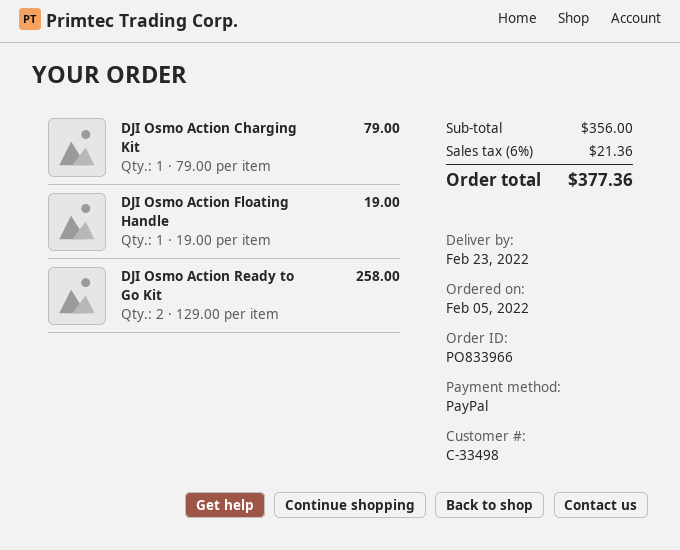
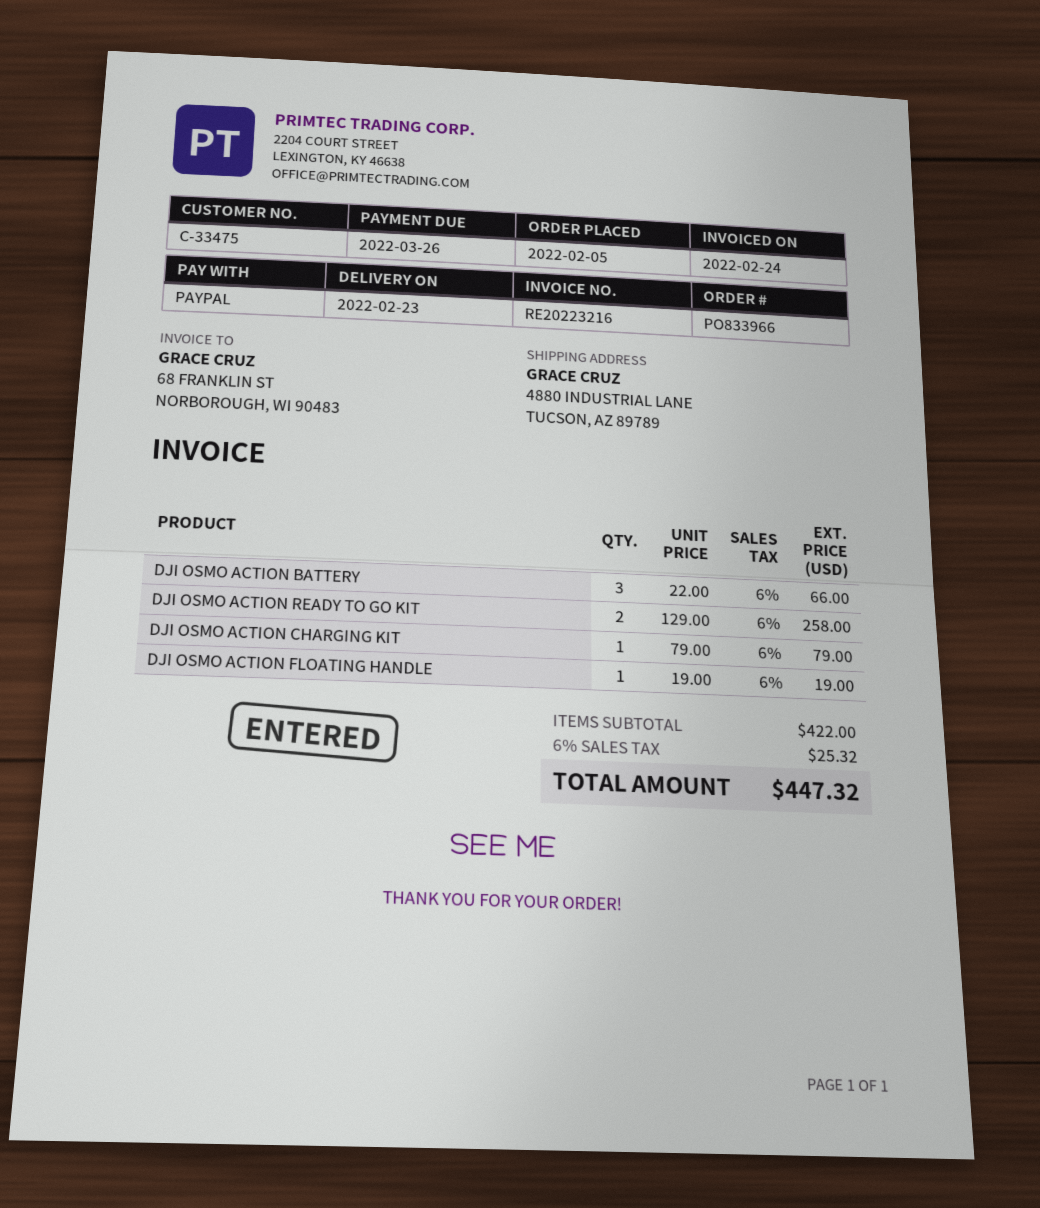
customer number: C-33498 -> C-33475
DJI OSMO ACTION BATTERY: none -> 3 x 22.00 = 66.00
subtotal: 356.00 -> 422.00
tax: 6% = 21.36 -> 6% = 25.32
total: 377.36 -> 447.32

